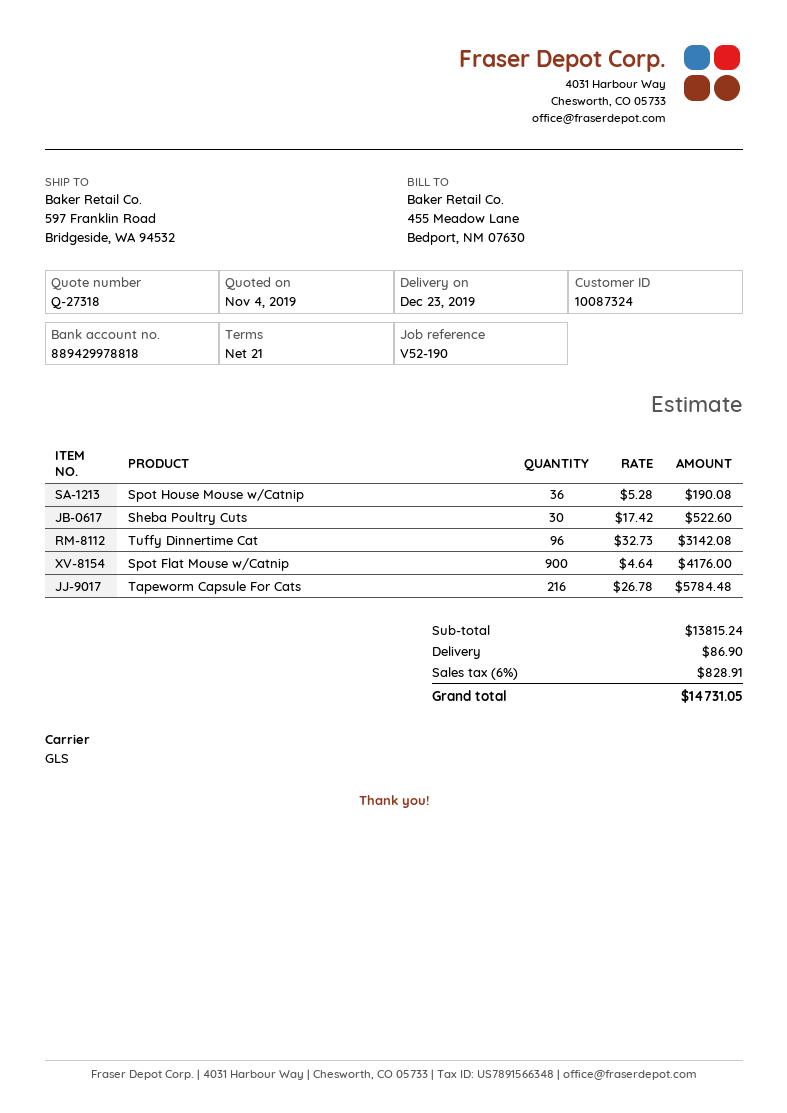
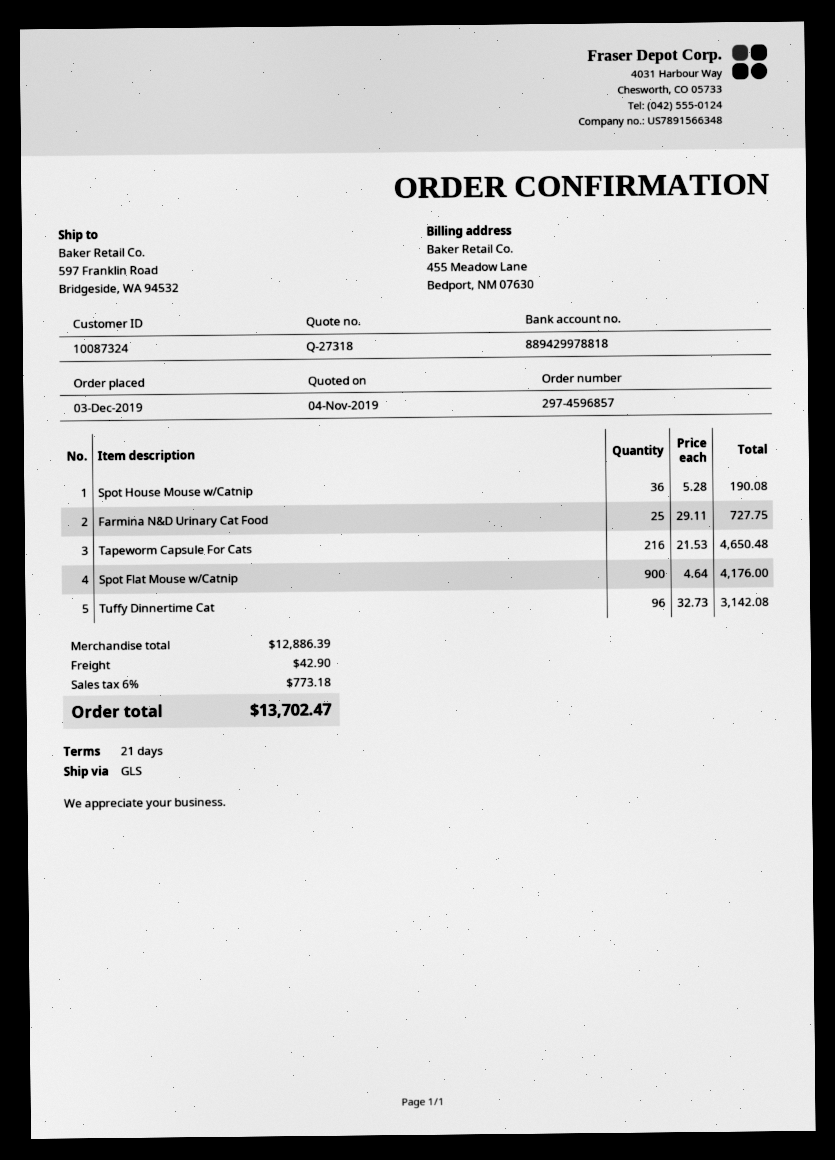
Sheba Poultry Cuts: 30 x 17.42 = 522.60 -> none
Tapeworm Capsule For Cats: 216 x 26.78 = 5784.48 -> 216 x 21.53 = 4650.48
Farmina N&D Urinary Cat Food: none -> 25 x 29.11 = 727.75
subtotal: 13815.24 -> 12886.39
shipping: 86.90 -> 42.90
tax: 6% = 828.91 -> 6% = 773.18
total: 14731.05 -> 13702.47

